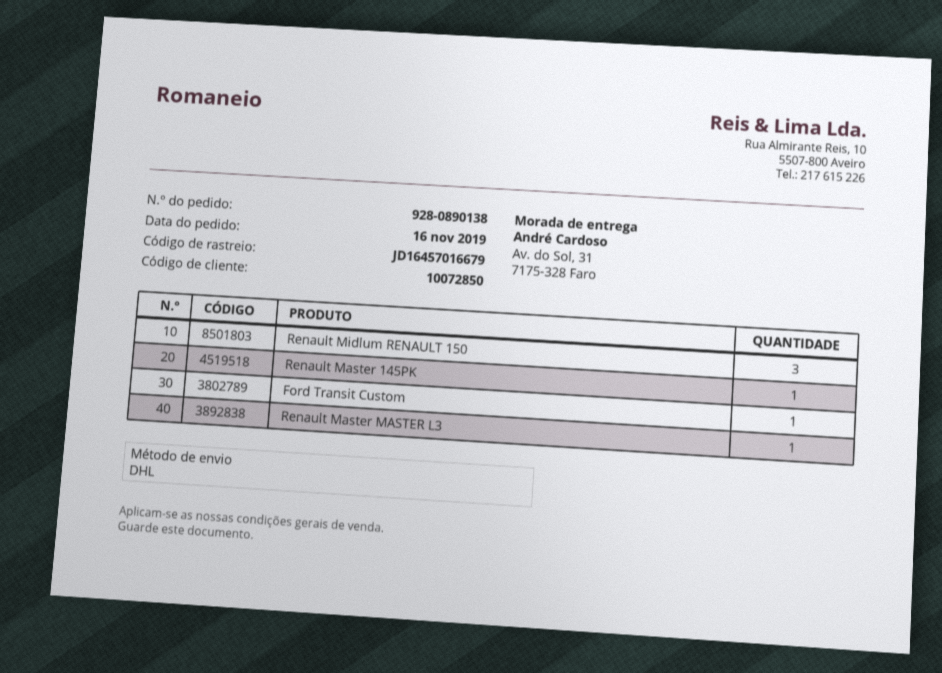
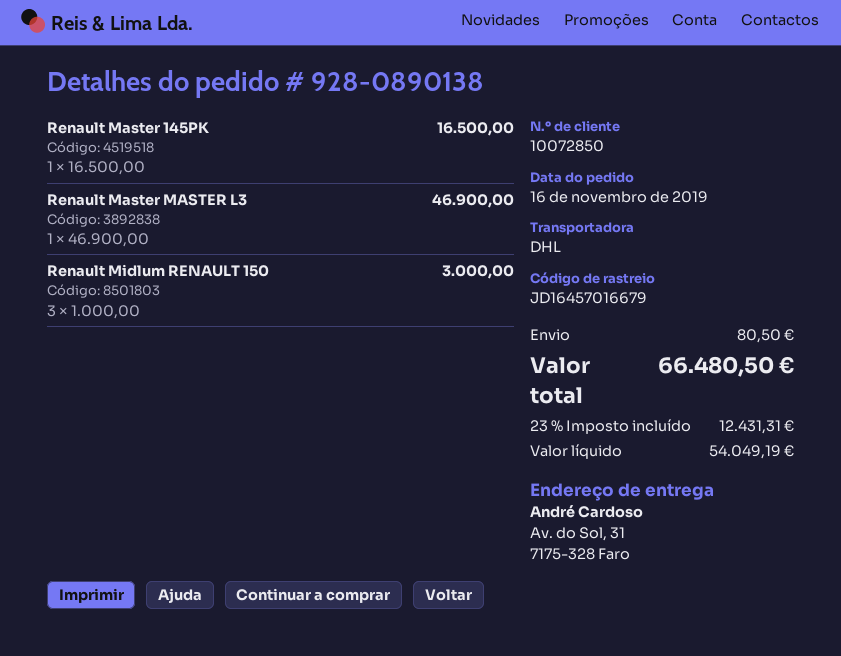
Ford Transit Custom: 1 -> none

